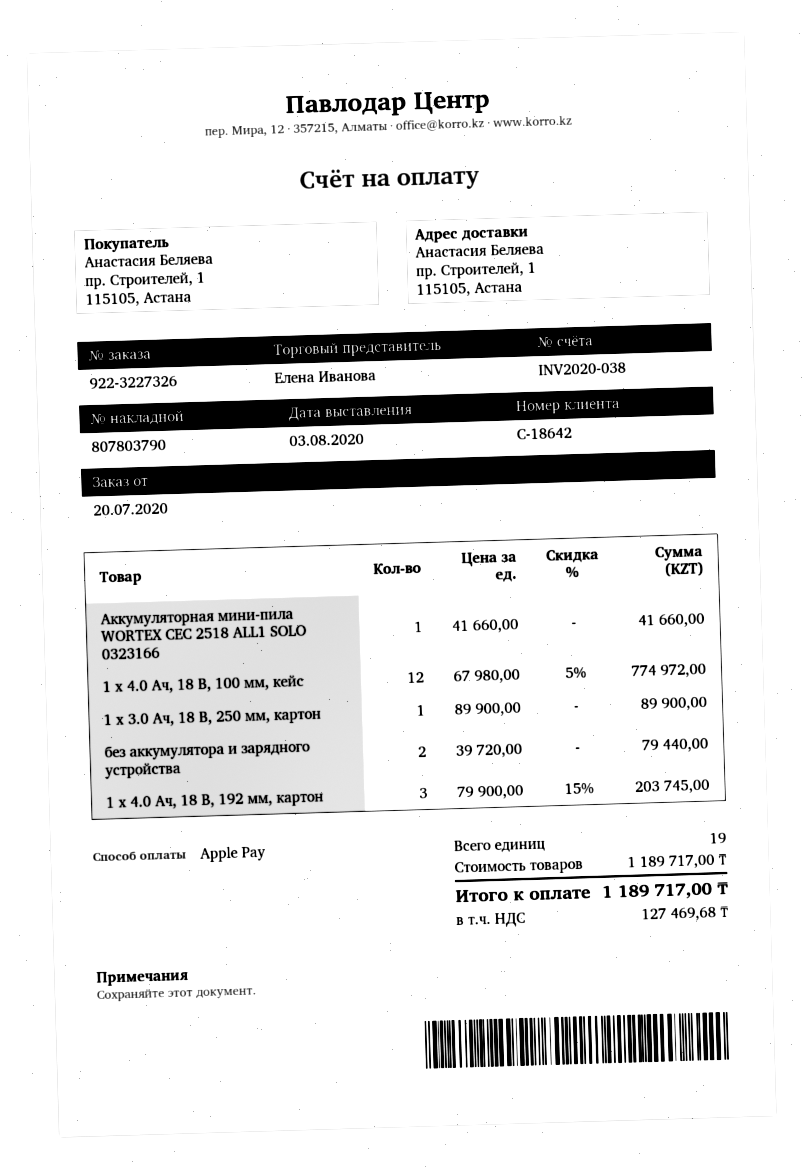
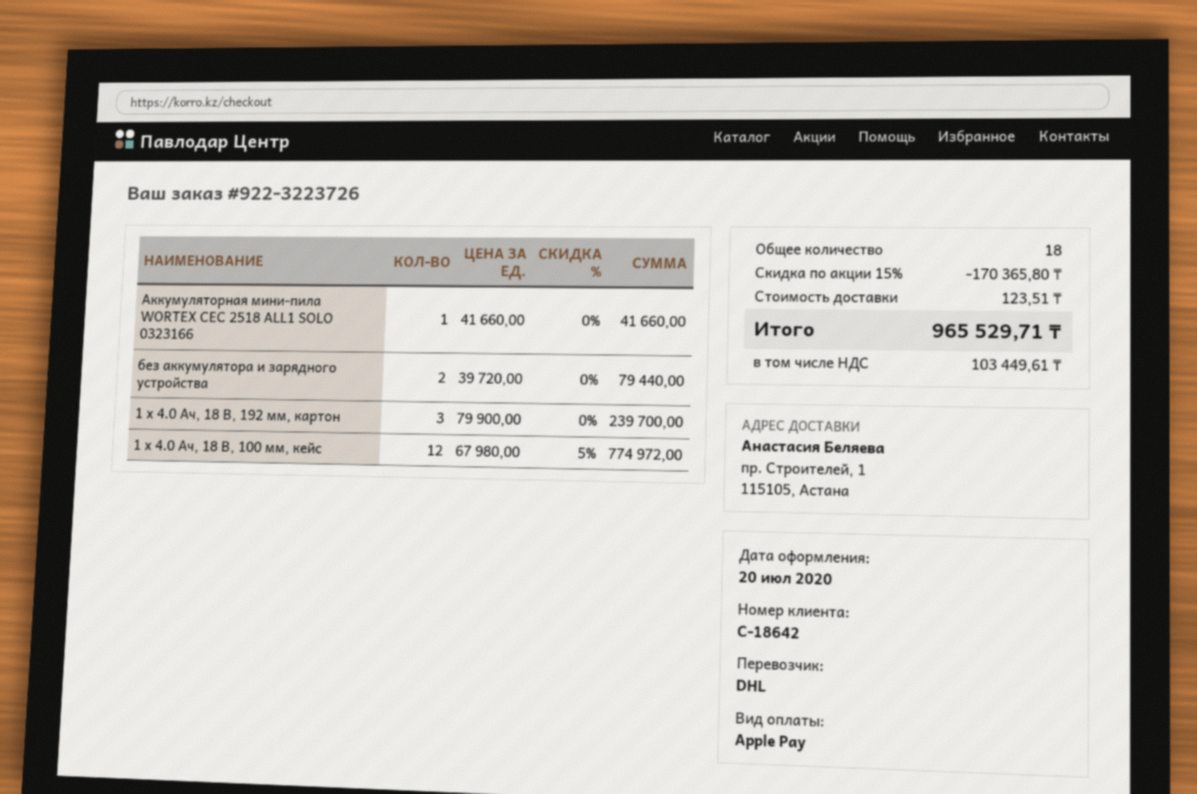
order number: 922-3227326 -> 922-3223726
1 х 3.0 Ач, 18 В, 250 мм, картон: 1 x 89900.00 = 89900.00 -> none
1 x 4.0 Ач, 18 В, 192 мм, картон: 3 x 79900.00 - 15% = 203745.00 -> 3 x 79900.00 = 239700.00
total quantity: 19 -> 18
discount: none -> 15% = 170365.80
shipping: none -> 123.51
tax: 127469.68 -> 103449.61
total: 1189717.00 -> 965529.71

